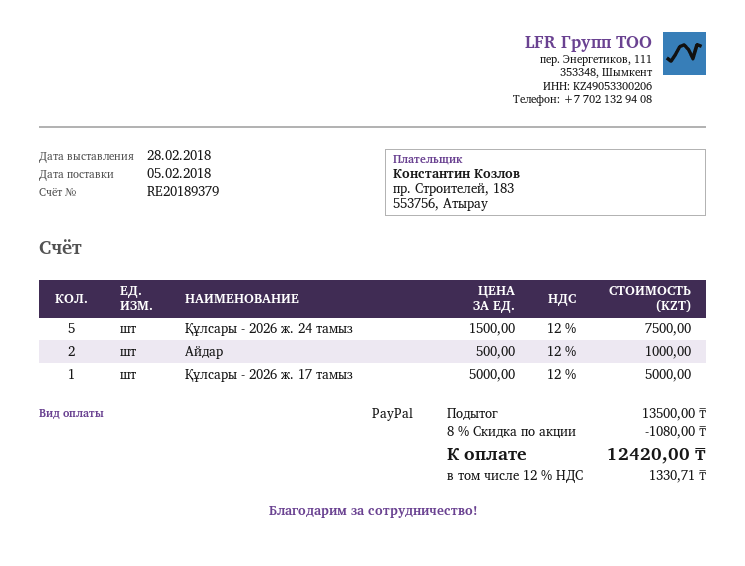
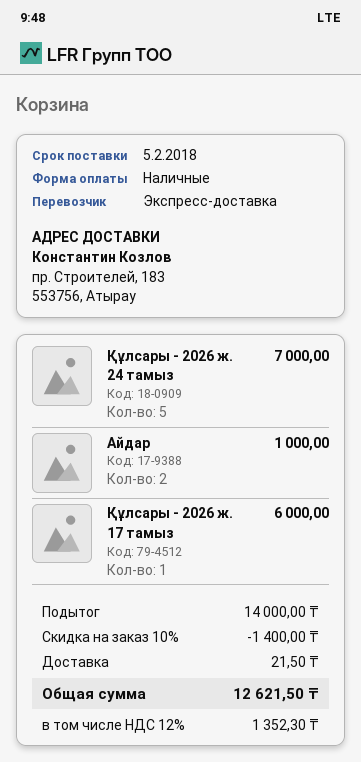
payment method: PayPal -> cash
Құлсары - 2026 ж. 24 тамыз: 5 for 7500.00 -> 5 for 7000.00
Құлсары - 2026 ж. 17 тамыз: 1 for 5000.00 -> 1 for 6000.00
subtotal: 13500.00 -> 14000.00
discount: 8% = 1080.00 -> 10% = 1400.00
shipping: none -> 21.50
tax: 12% = 1330.71 -> 12% = 1352.30
total: 12420.00 -> 12621.50

